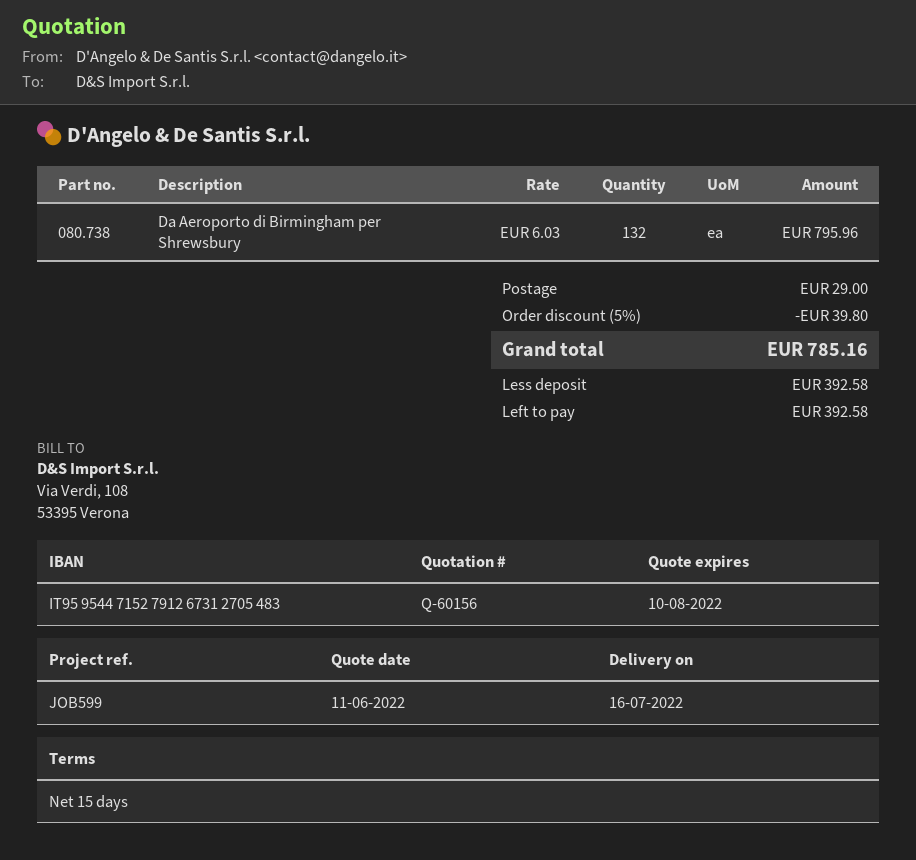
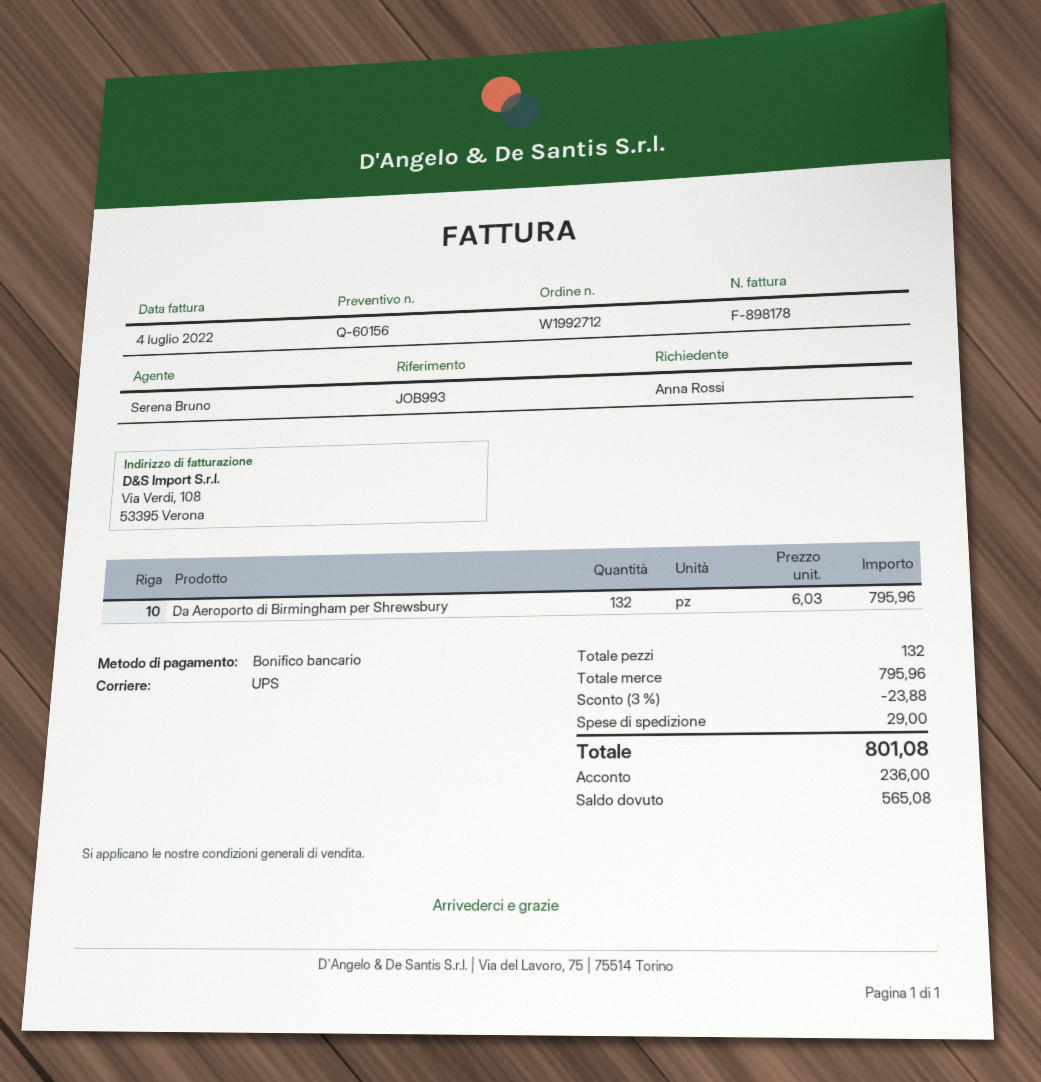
reference: JOB599 -> JOB993
discount: 5% = 39.80 -> 3% = 23.88
total: 785.16 -> 801.08
deposit: 392.58 -> 236.00
balance: 392.58 -> 565.08

